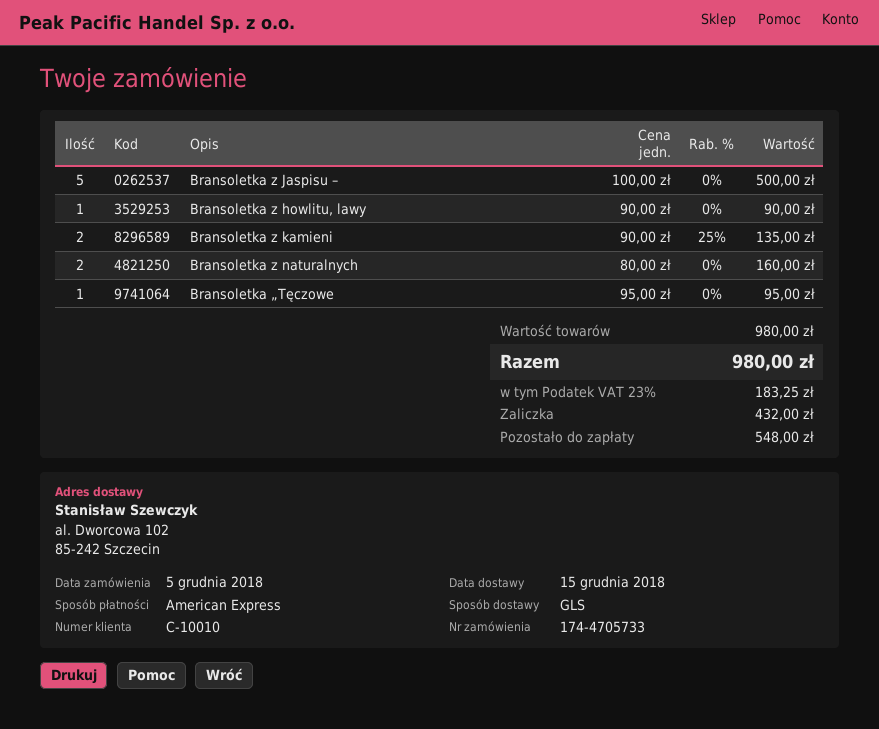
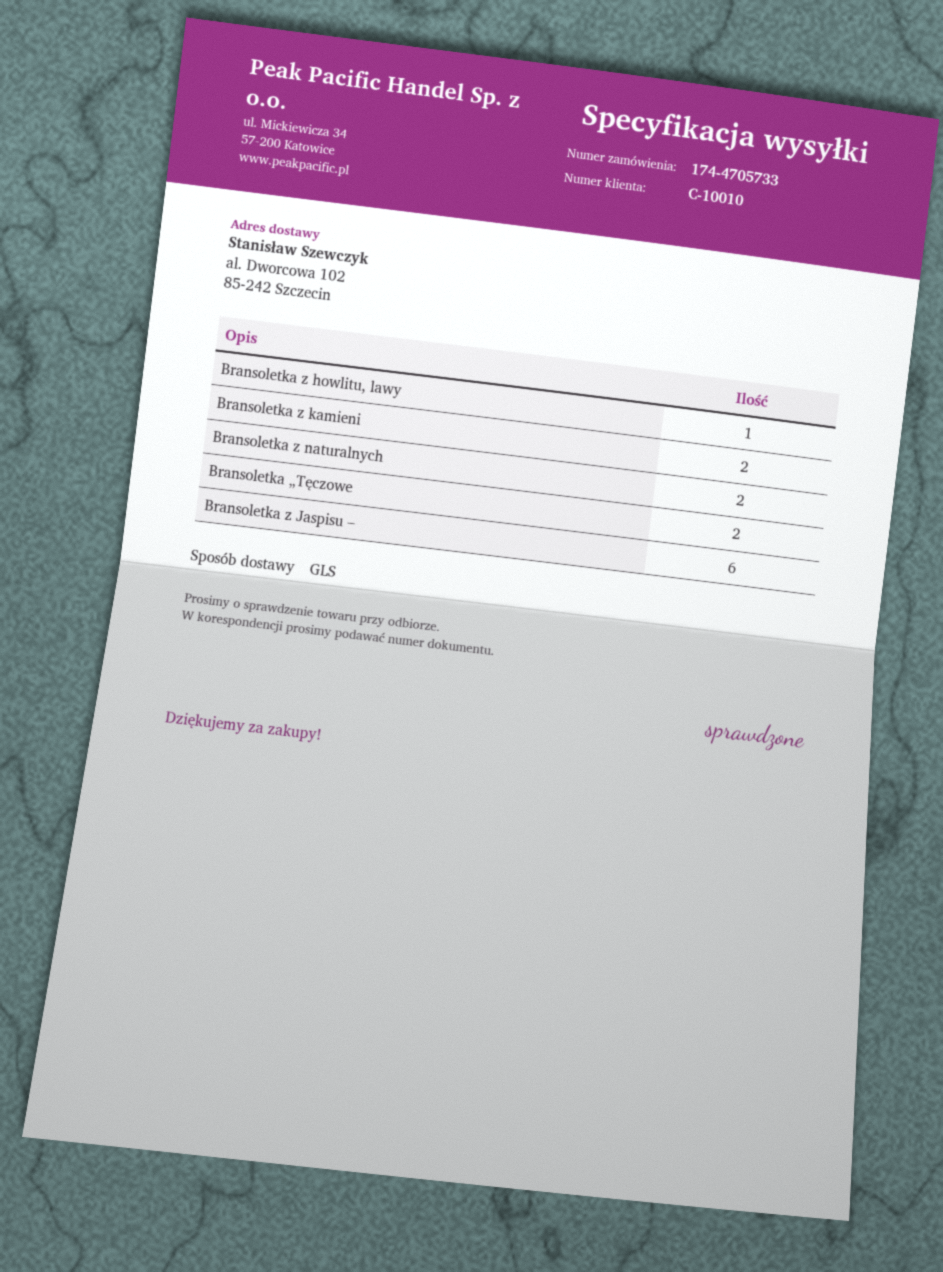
Bransoletka z Jaspisu –: 5 -> 6
Bransoletka „Tęczowe: 1 -> 2

